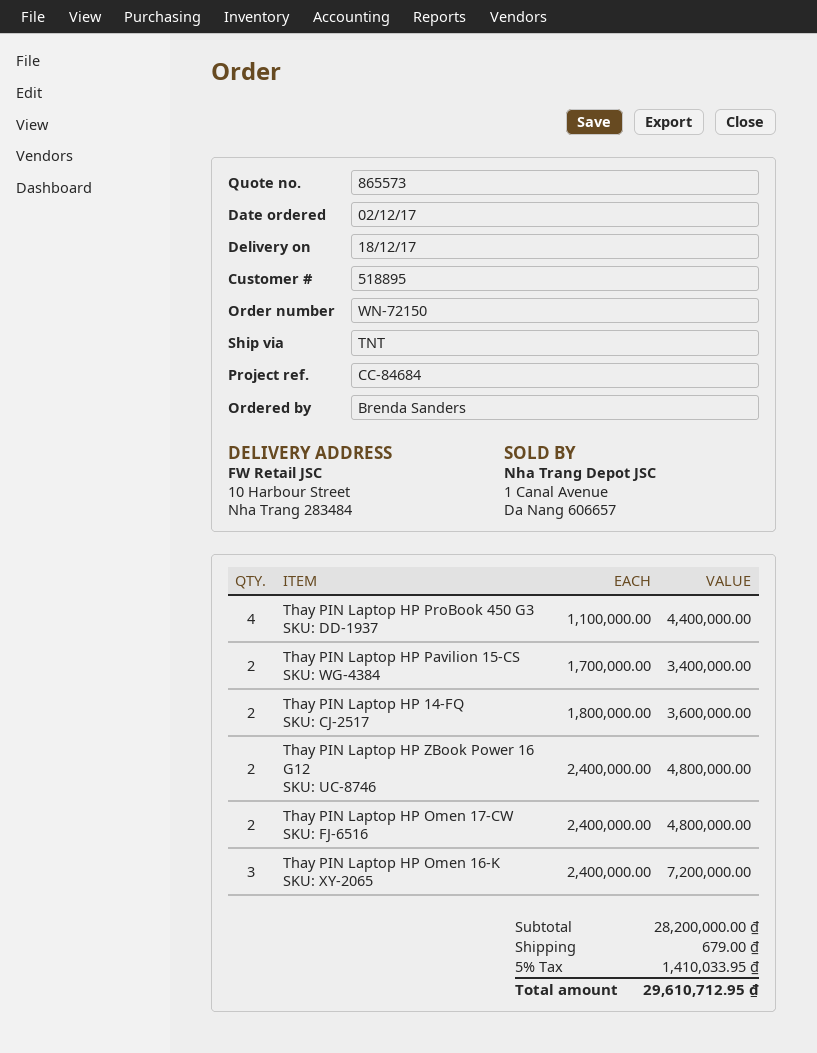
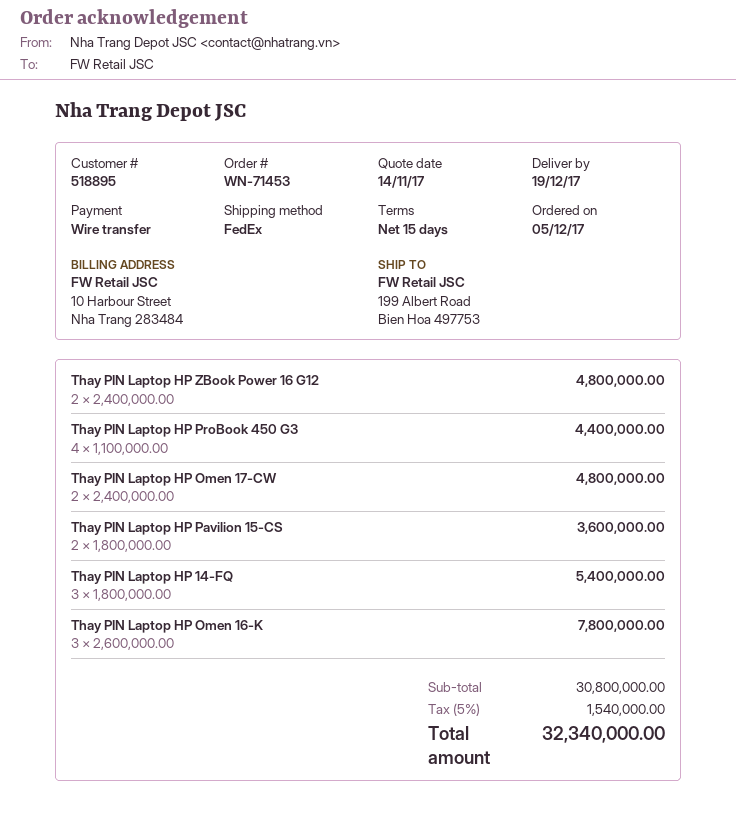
order number: WN-72150 -> WN-71453
order date: 2017-12-02 -> 2017-12-05
delivery date: 2017-12-18 -> 2017-12-19
shipping method: TNT -> FedEx
ship to: 10 Harbour Street, Nha Trang 283484 -> 199 Albert Road, Bien Hoa 497753
Thay PIN Laptop HP Pavilion 15-CS: 2 x 1700000.00 = 3400000.00 -> 2 x 1800000.00 = 3600000.00
Thay PIN Laptop HP 14-FQ: 2 x 1800000.00 = 3600000.00 -> 3 x 1800000.00 = 5400000.00
Thay PIN Laptop HP Omen 16-K: 3 x 2400000.00 = 7200000.00 -> 3 x 2600000.00 = 7800000.00
subtotal: 28200000.00 -> 30800000.00
shipping: 679.00 -> none
tax: 5% = 1410033.95 -> 5% = 1540000.00
total: 29610712.95 -> 32340000.00

